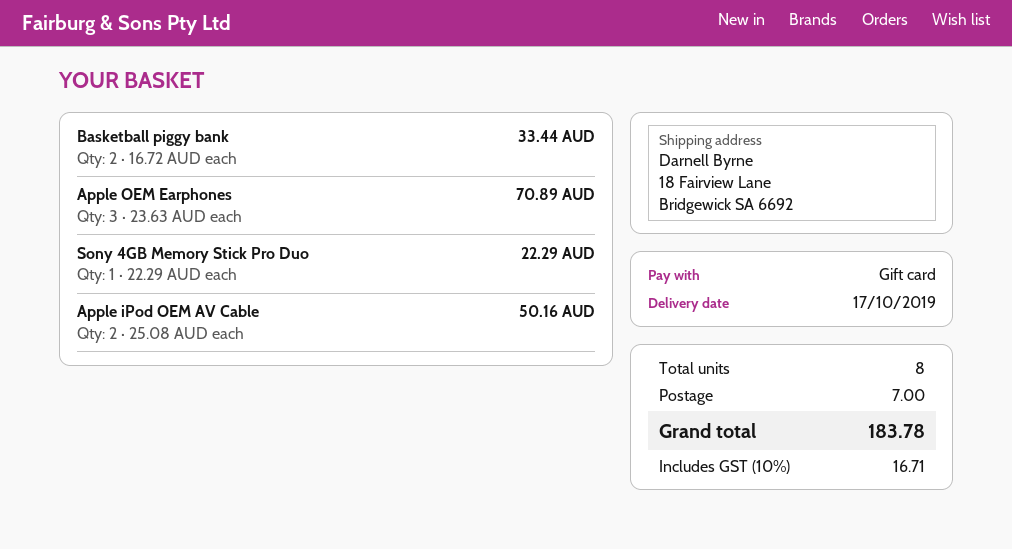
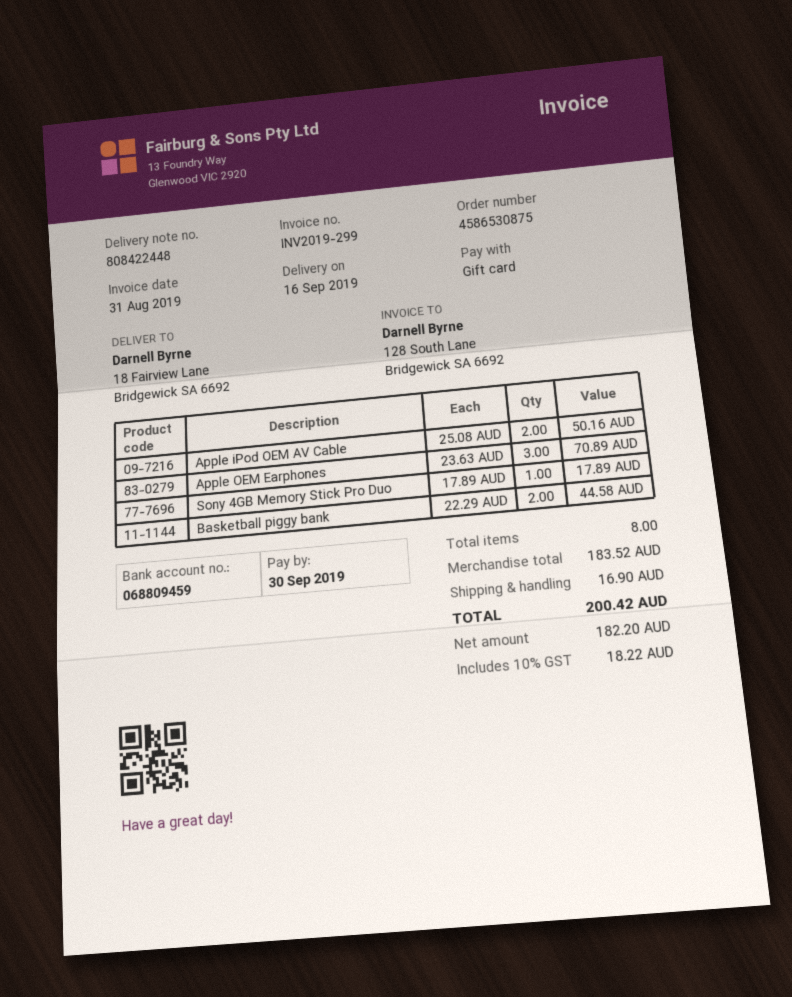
delivery date: 2019-10-17 -> 2019-09-16
Basketball piggy bank: 2 x 16.72 = 33.44 -> 2 x 22.29 = 44.58
Sony 4GB Memory Stick Pro Duo: 1 x 22.29 = 22.29 -> 1 x 17.89 = 17.89
shipping: 7.00 -> 16.90
tax: 10% = 16.71 -> 10% = 18.22
total: 183.78 -> 200.42

